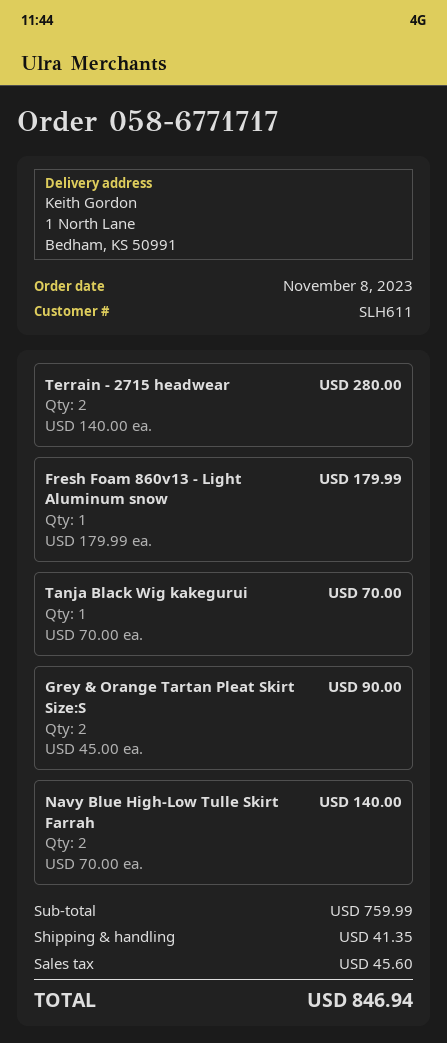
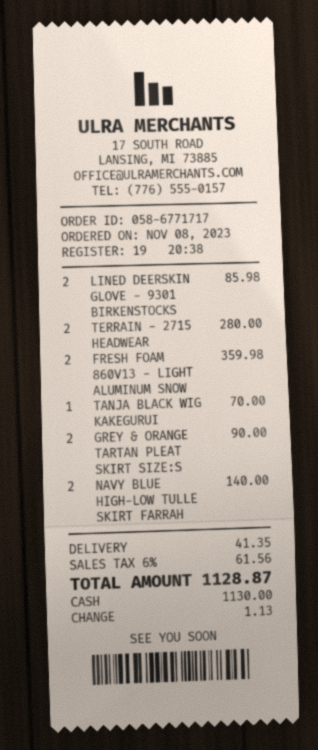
Fresh Foam 860v13 - Light Aluminum snow: 1 for 179.99 -> 2 for 359.98
LINED DEERSKIN GLOVE - 9301 BIRKENSTOCKS: none -> 2 for 85.98
tax: 45.60 -> 61.56
total: 846.94 -> 1128.87

